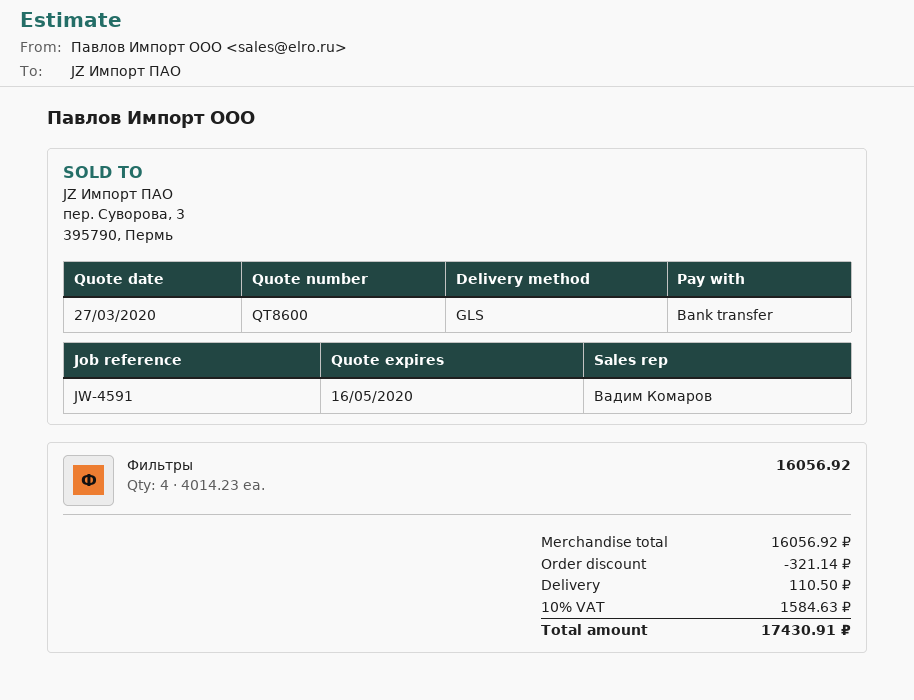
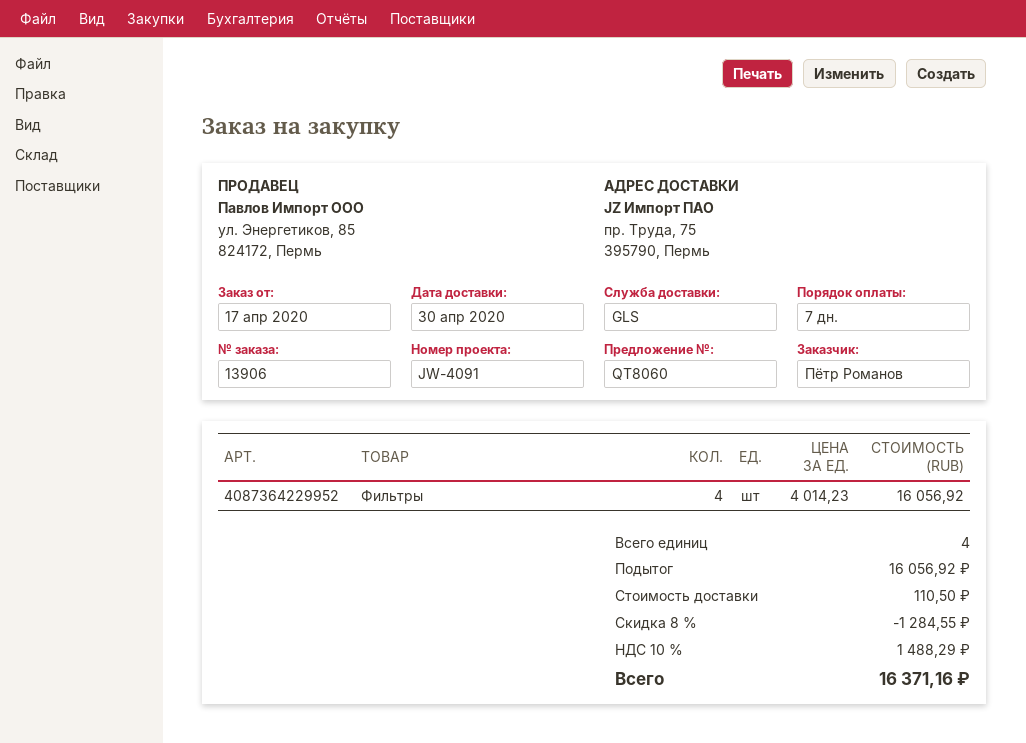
quote number: QT8600 -> QT8060
reference: JW-4591 -> JW-4091
discount: 321.14 -> 1284.55
tax: 10% = 1584.63 -> 10% = 1488.29
total: 17430.91 -> 16371.16

